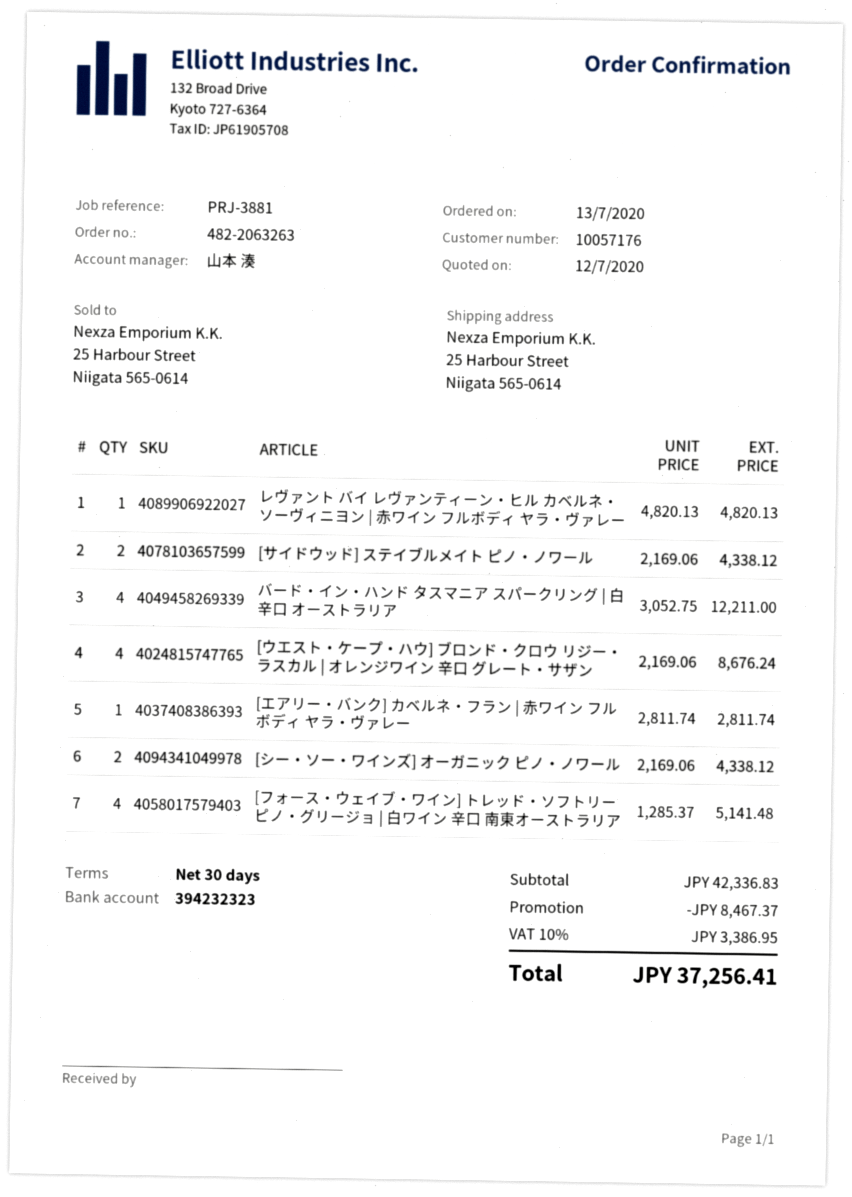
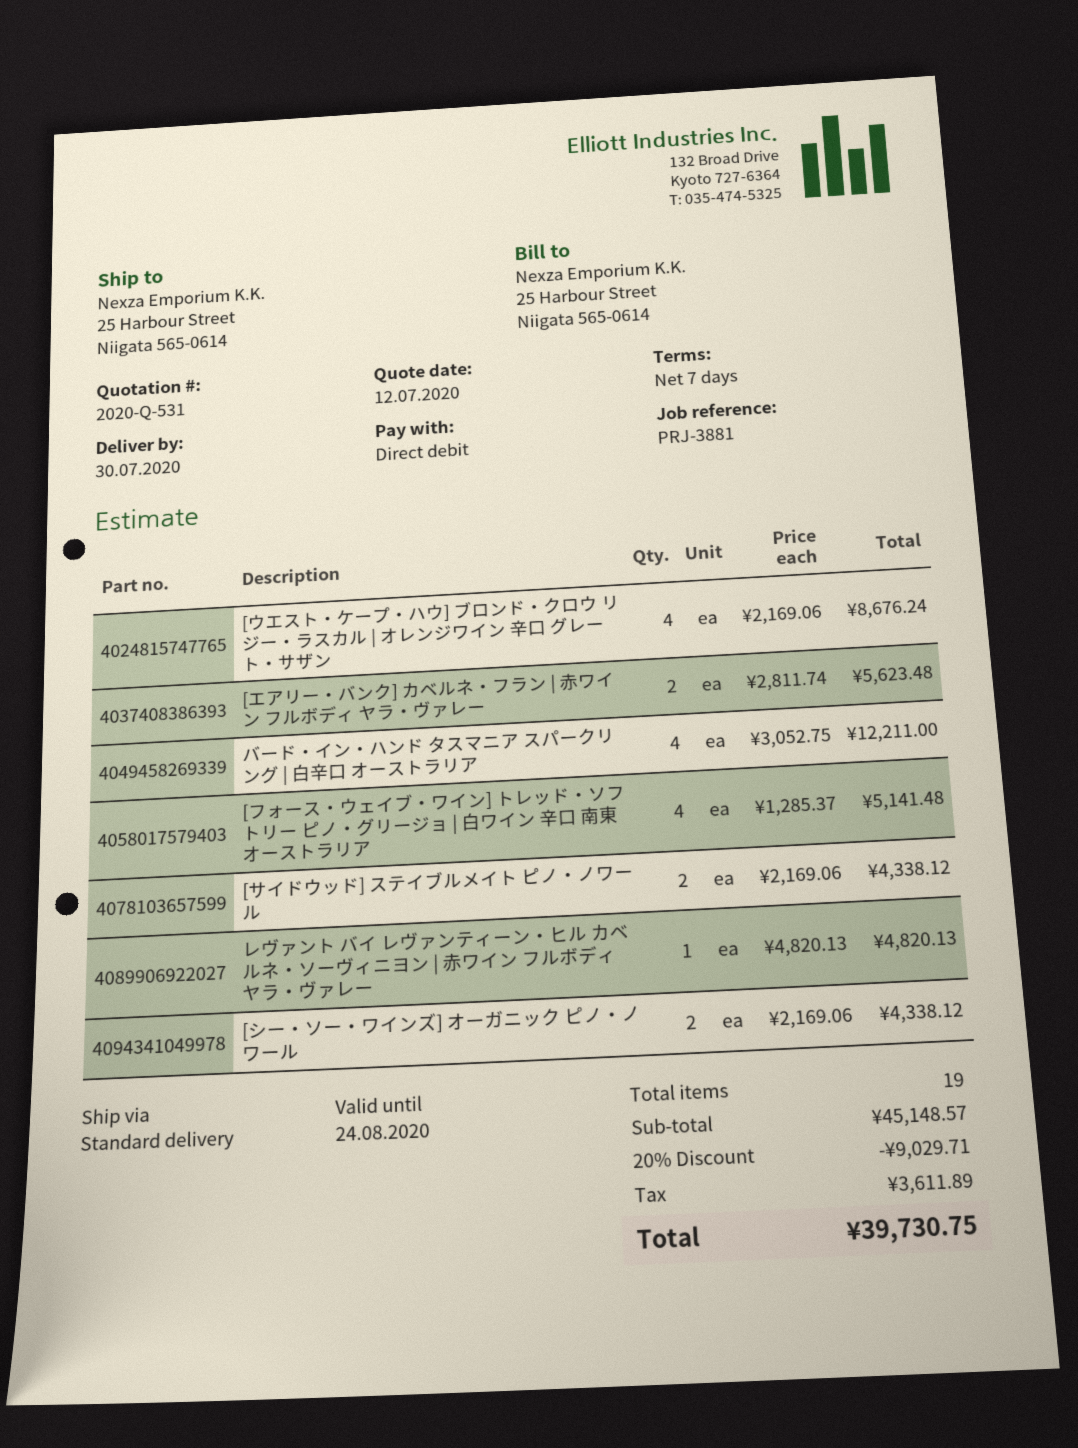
payment terms: 30 days -> 7 days
[エアリー・バンク] カベルネ・フラン | 赤ワイン フルボディ ヤラ・ヴァレー: 1 x 2811.74 = 2811.74 -> 2 x 2811.74 = 5623.48
subtotal: 42336.83 -> 45148.57
discount: 8467.37 -> 9029.71
tax: 3386.95 -> 3611.89
total: 37256.41 -> 39730.75

